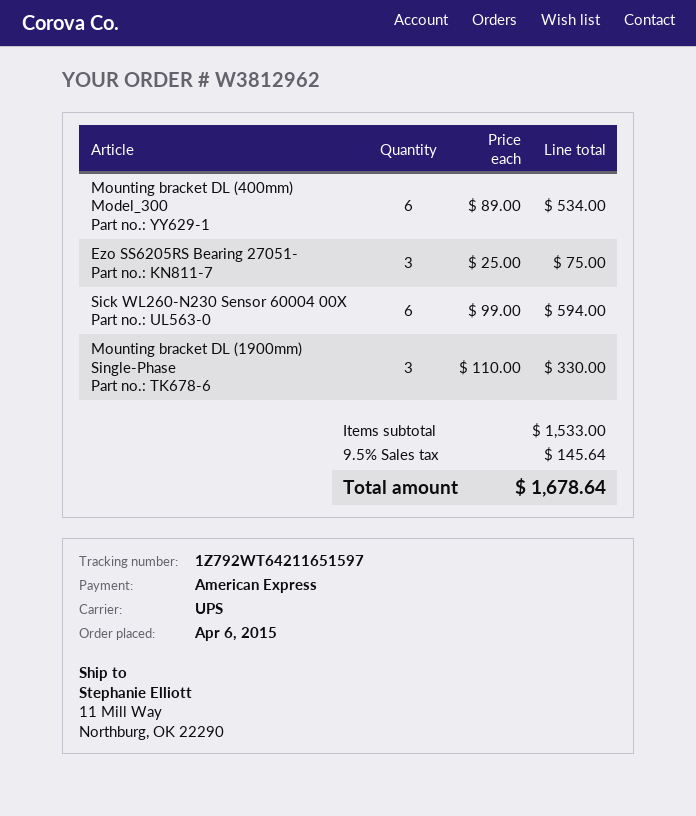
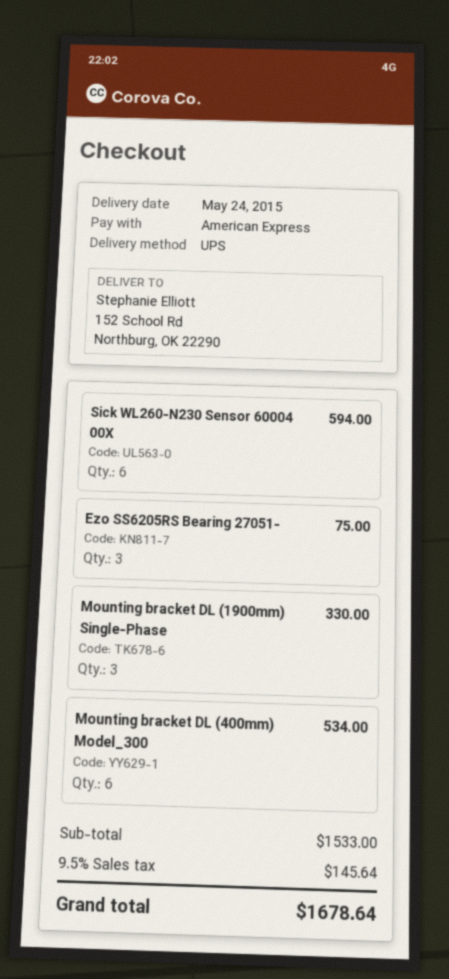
ship to: 11 Mill Way, Northburg, OK 22290 -> 152 School Rd, Northburg, OK 22290

